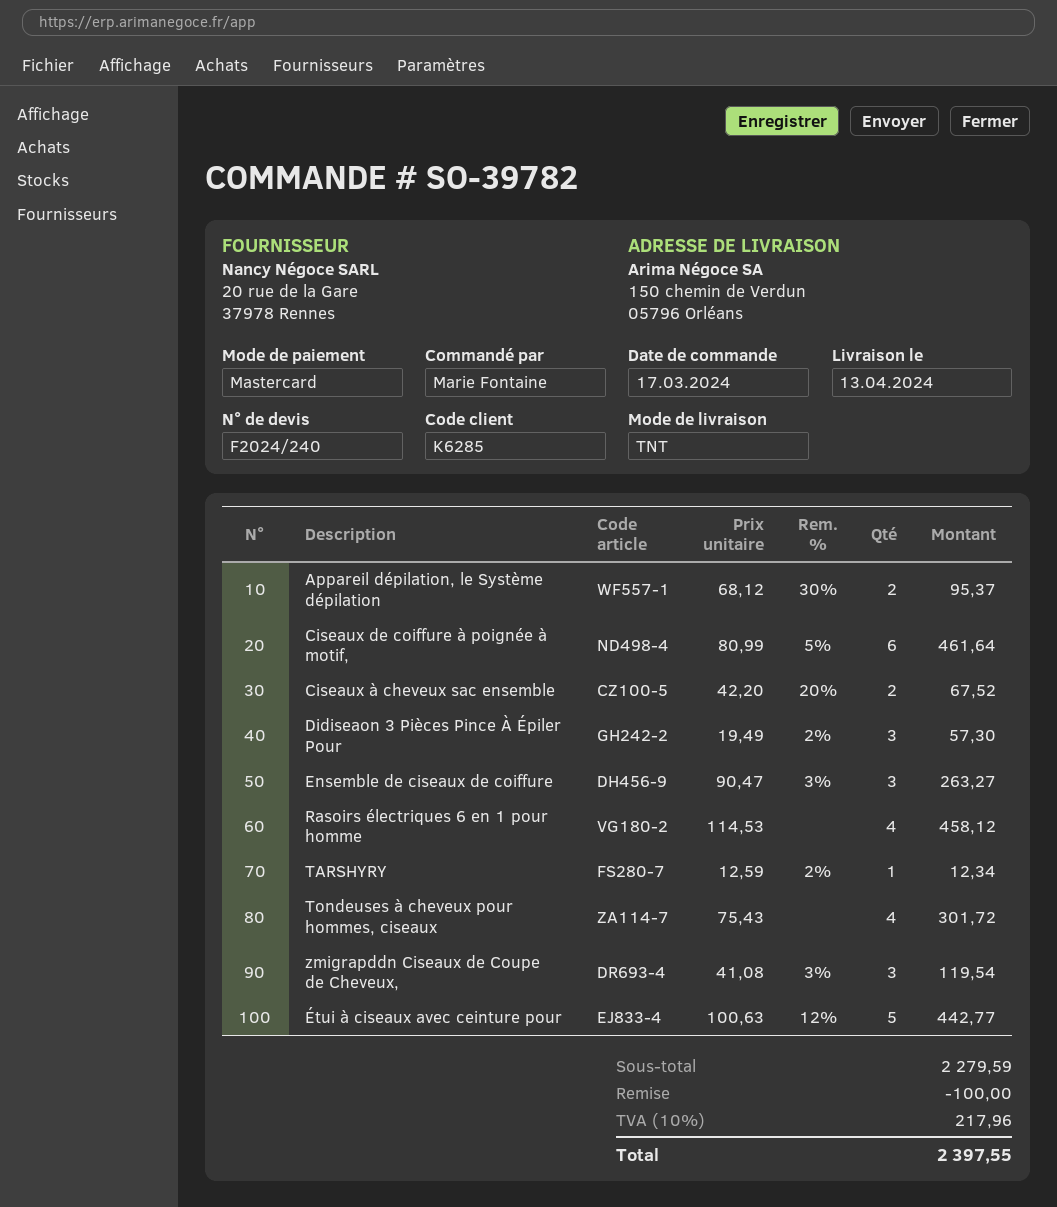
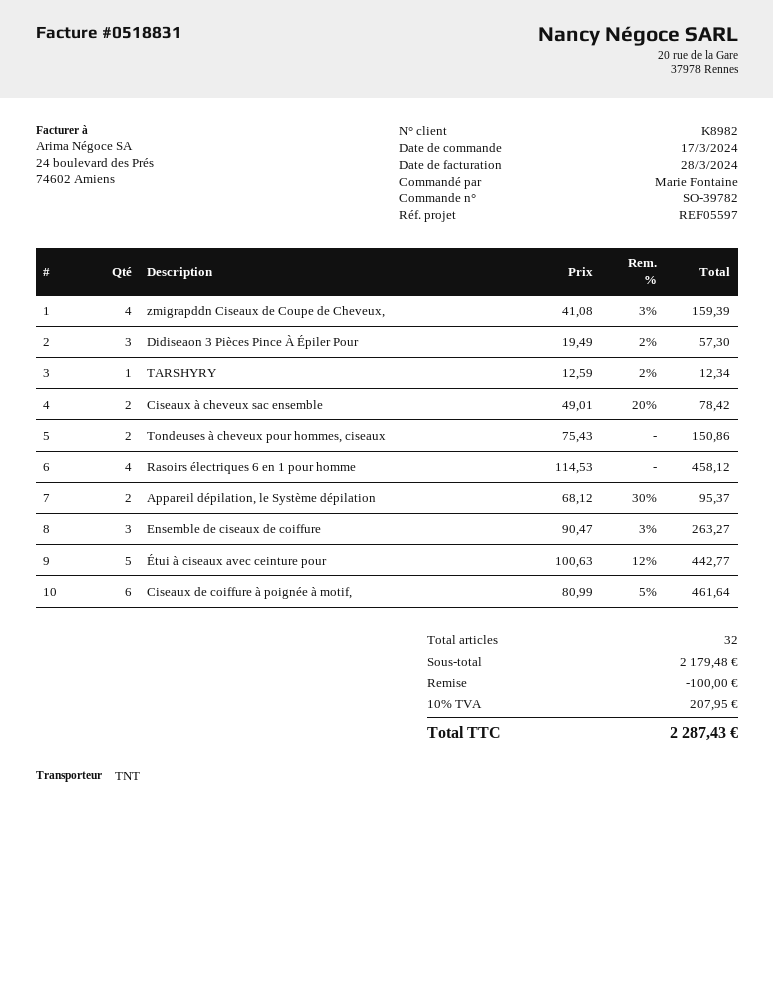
customer number: K6285 -> K8982
Ciseaux à cheveux sac ensemble: 2 x 42.20 - 20% = 67.52 -> 2 x 49.01 - 20% = 78.42
Tondeuses à cheveux pour hommes, ciseaux: 4 x 75.43 = 301.72 -> 2 x 75.43 = 150.86
zmigrapddn Ciseaux de Coupe de Cheveux,: 3 x 41.08 - 3% = 119.54 -> 4 x 41.08 - 3% = 159.39
subtotal: 2279.59 -> 2179.48
tax: 10% = 217.96 -> 10% = 207.95
total: 2397.55 -> 2287.43

